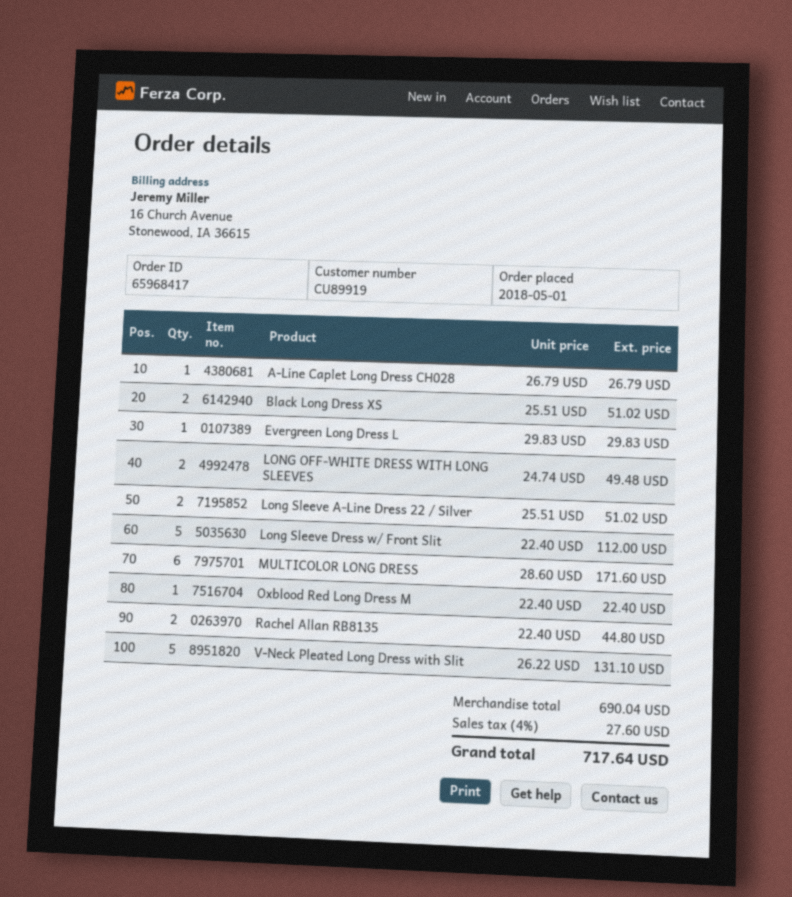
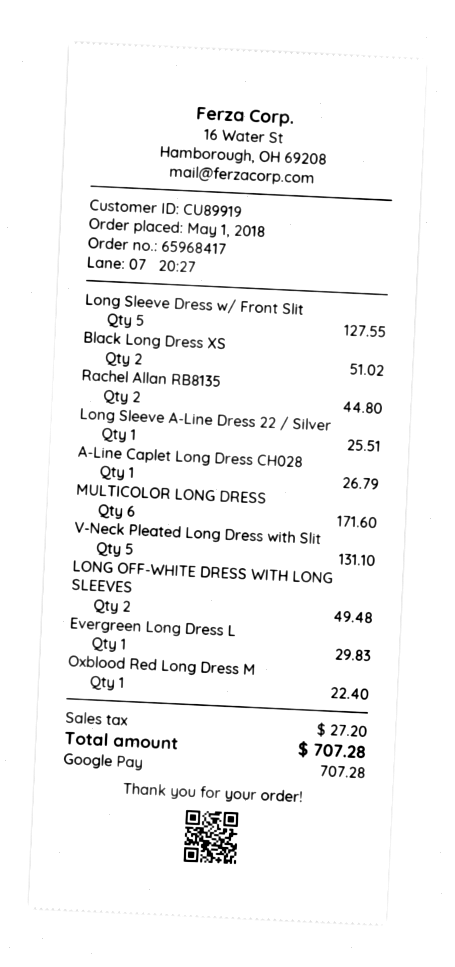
Long Sleeve A-Line Dress 22 / Silver: 2 for 51.02 -> 1 for 25.51
Long Sleeve Dress w/ Front Slit: 5 for 112.00 -> 5 for 127.55
tax: 27.60 -> 27.20
total: 717.64 -> 707.28

